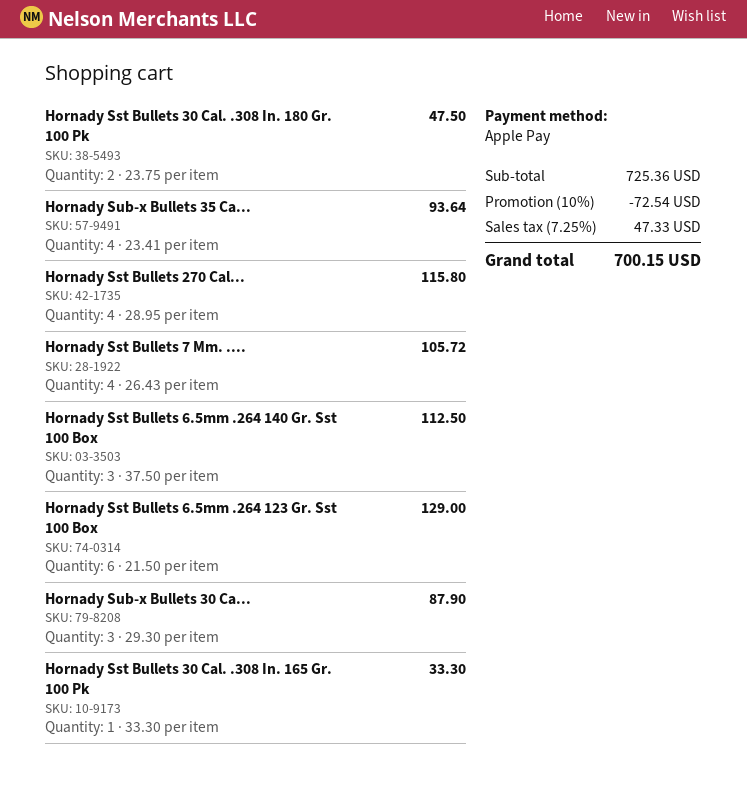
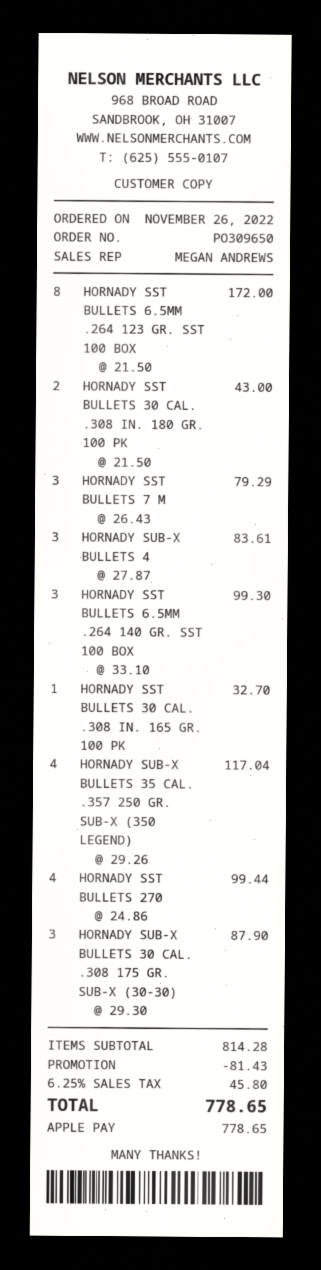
Hornady Sst Bullets 30 Cal. .308 In. 180 Gr. 100 Pk: 2 x 23.75 = 47.50 -> 2 x 21.50 = 43.00
Hornady Sub-x Bullets 35 Ca...: 4 x 23.41 = 93.64 -> 4 x 29.26 = 117.04
Hornady Sst Bullets 270 Cal...: 4 x 28.95 = 115.80 -> 4 x 24.86 = 99.44
Hornady Sst Bullets 7 Mm. ....: 4 x 26.43 = 105.72 -> 3 x 26.43 = 79.29
Hornady Sst Bullets 6.5mm .264 140 Gr. Sst 100 Box: 3 x 37.50 = 112.50 -> 3 x 33.10 = 99.30
Hornady Sst Bullets 6.5mm .264 123 Gr. Sst 100 Box: 6 x 21.50 = 129.00 -> 8 x 21.50 = 172.00
Hornady Sst Bullets 30 Cal. .308 In. 165 Gr. 100 Pk: 1 x 33.30 = 33.30 -> 1 x 32.70 = 32.70
HORNADY SUB-X BULLETS 4: none -> 3 x 27.87 = 83.61
subtotal: 725.36 -> 814.28
discount: 72.54 -> 81.43
tax: 7.25% = 47.33 -> 6.25% = 45.80
total: 700.15 -> 778.65

